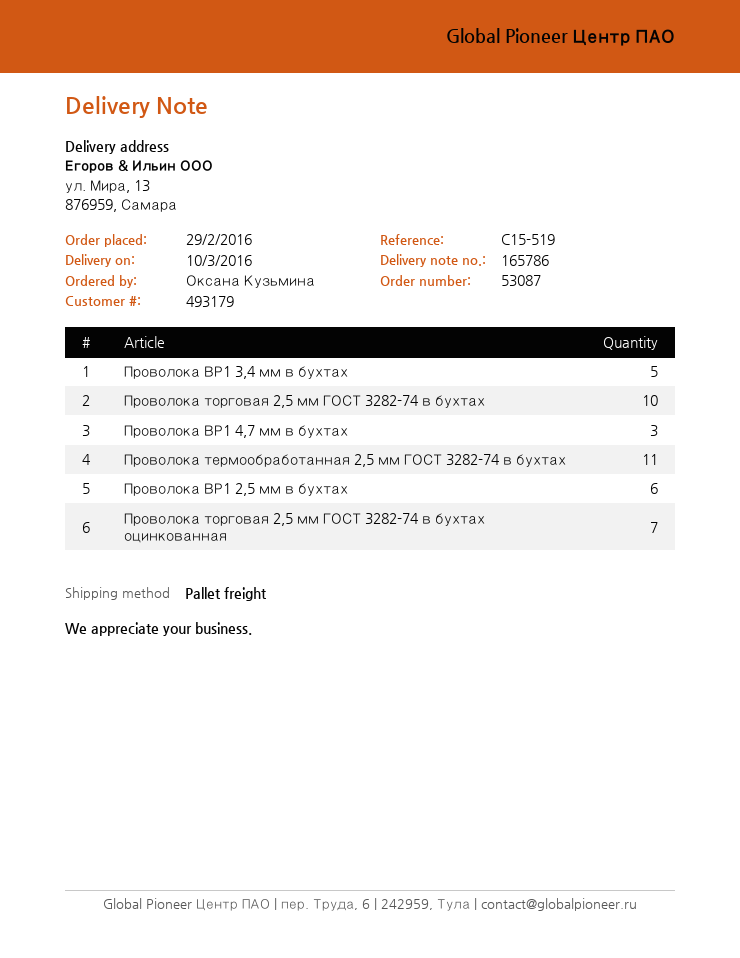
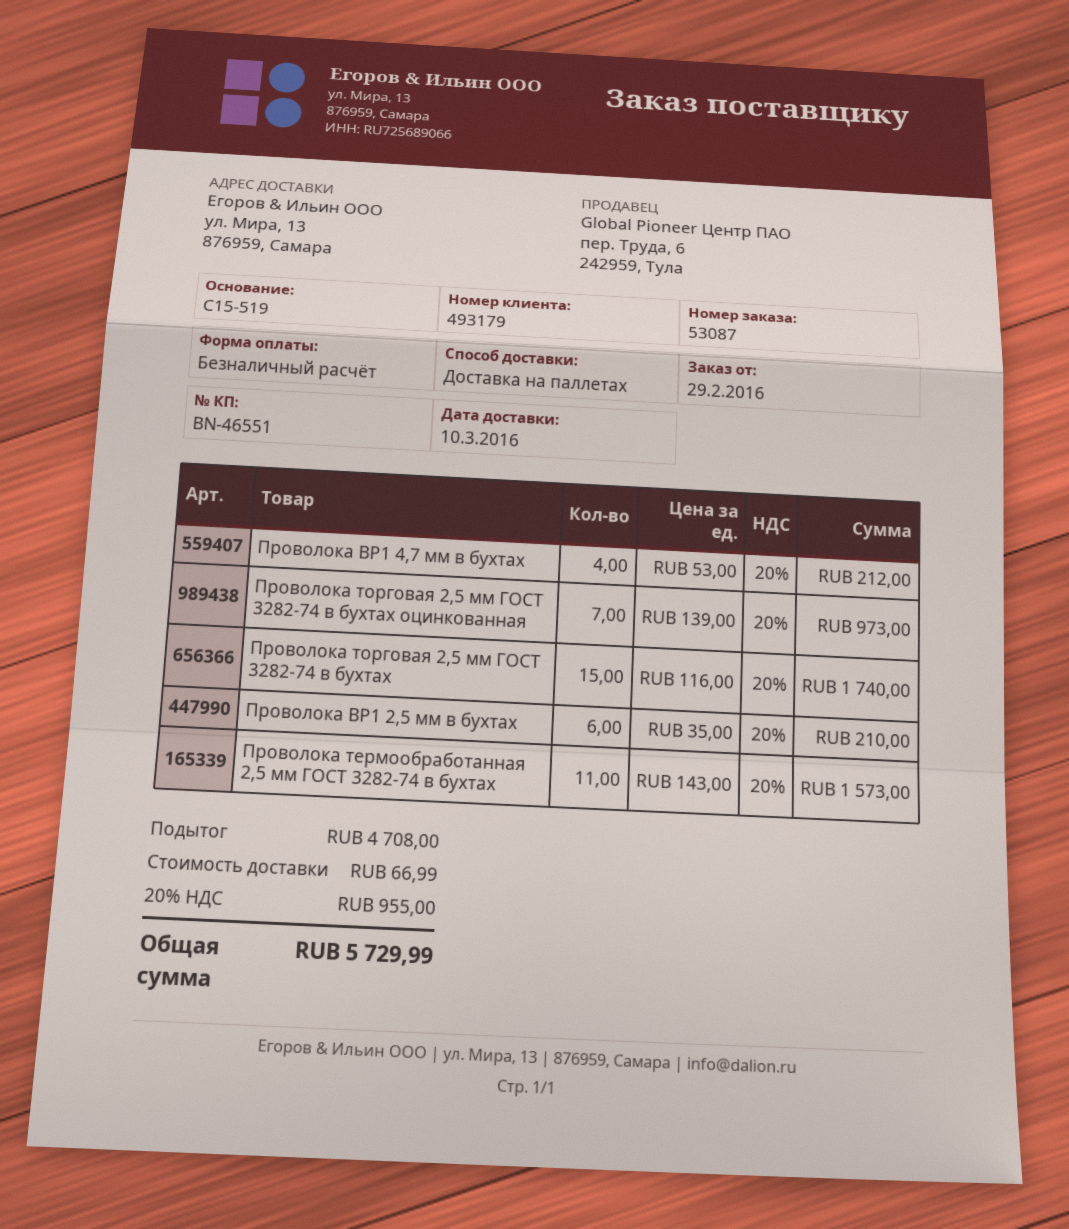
Проволока ВР1 3,4 мм в бухтах: 5 -> none
Проволока торговая 2,5 мм ГОСТ 3282-74 в бухтах: 10 -> 15
Проволока ВР1 4,7 мм в бухтах: 3 -> 4

